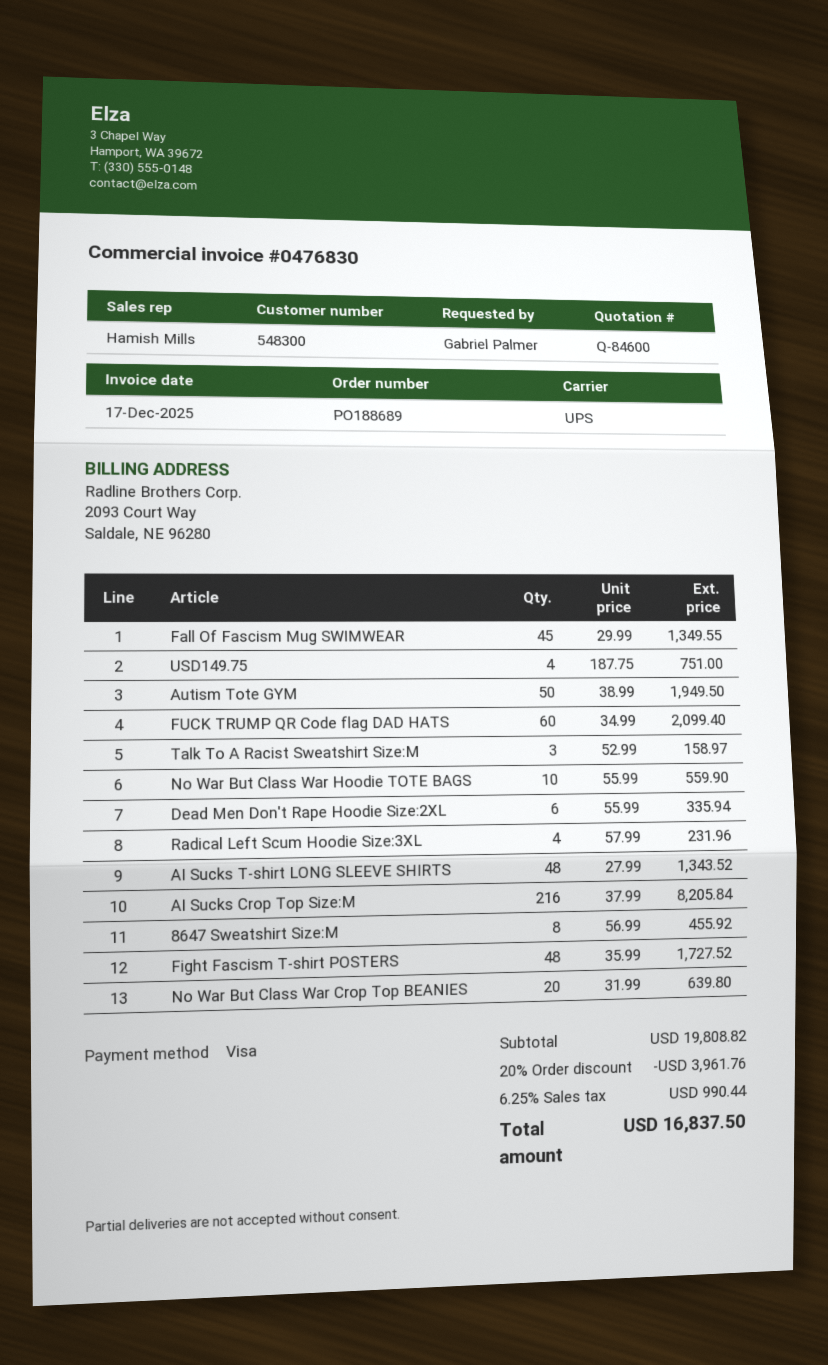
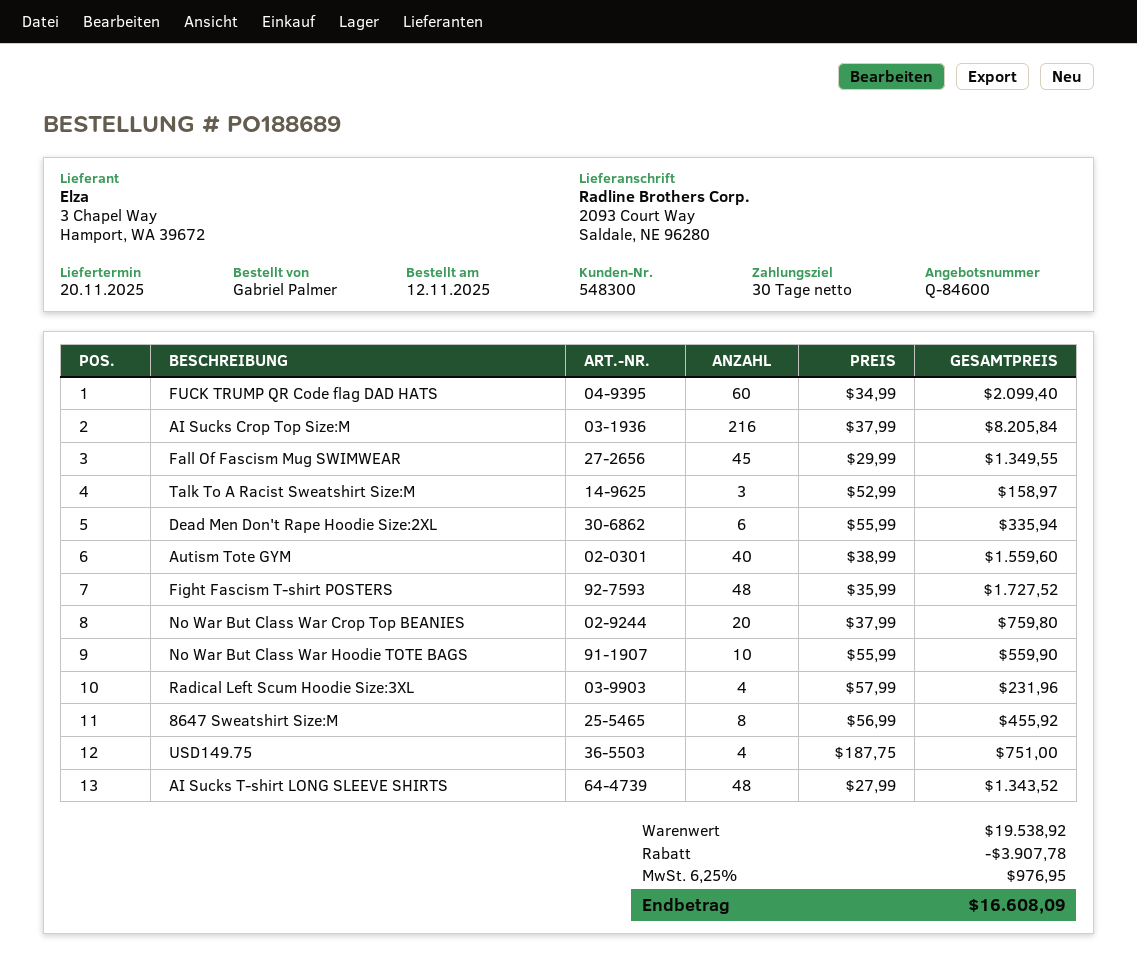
Autism Tote GYM: 50 x 38.99 = 1949.50 -> 40 x 38.99 = 1559.60
No War But Class War Crop Top BEANIES: 20 x 31.99 = 639.80 -> 20 x 37.99 = 759.80
subtotal: 19808.82 -> 19538.92
discount: 3961.76 -> 3907.78
tax: 6.25% = 990.44 -> 6.25% = 976.95
total: 16837.50 -> 16608.09

